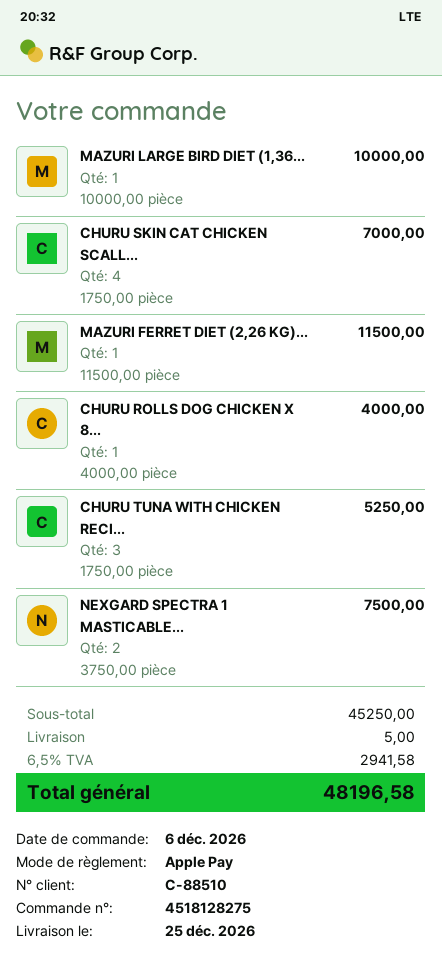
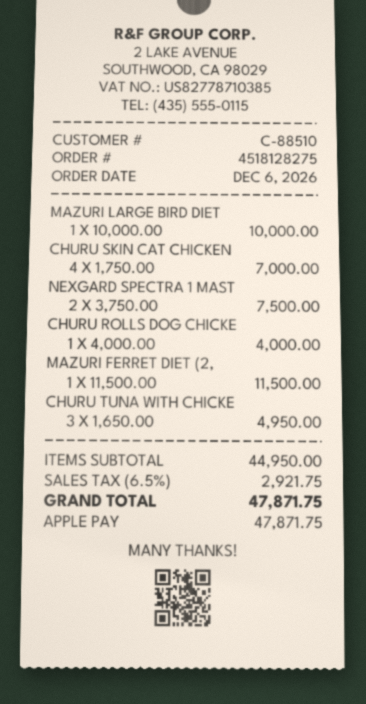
CHURU TUNA WITH CHICKEN RECI...: 3 x 1750.00 = 5250.00 -> 3 x 1650.00 = 4950.00
subtotal: 45250.00 -> 44950.00
shipping: 5.00 -> none
tax: 6.5% = 2941.58 -> 6.5% = 2921.75
total: 48196.58 -> 47871.75

